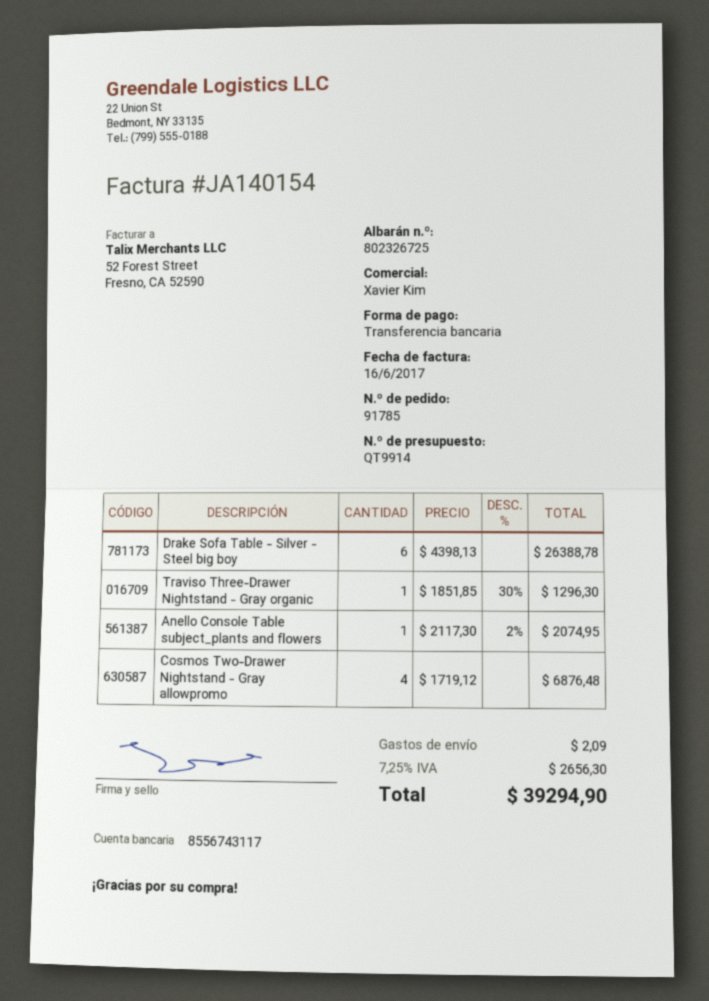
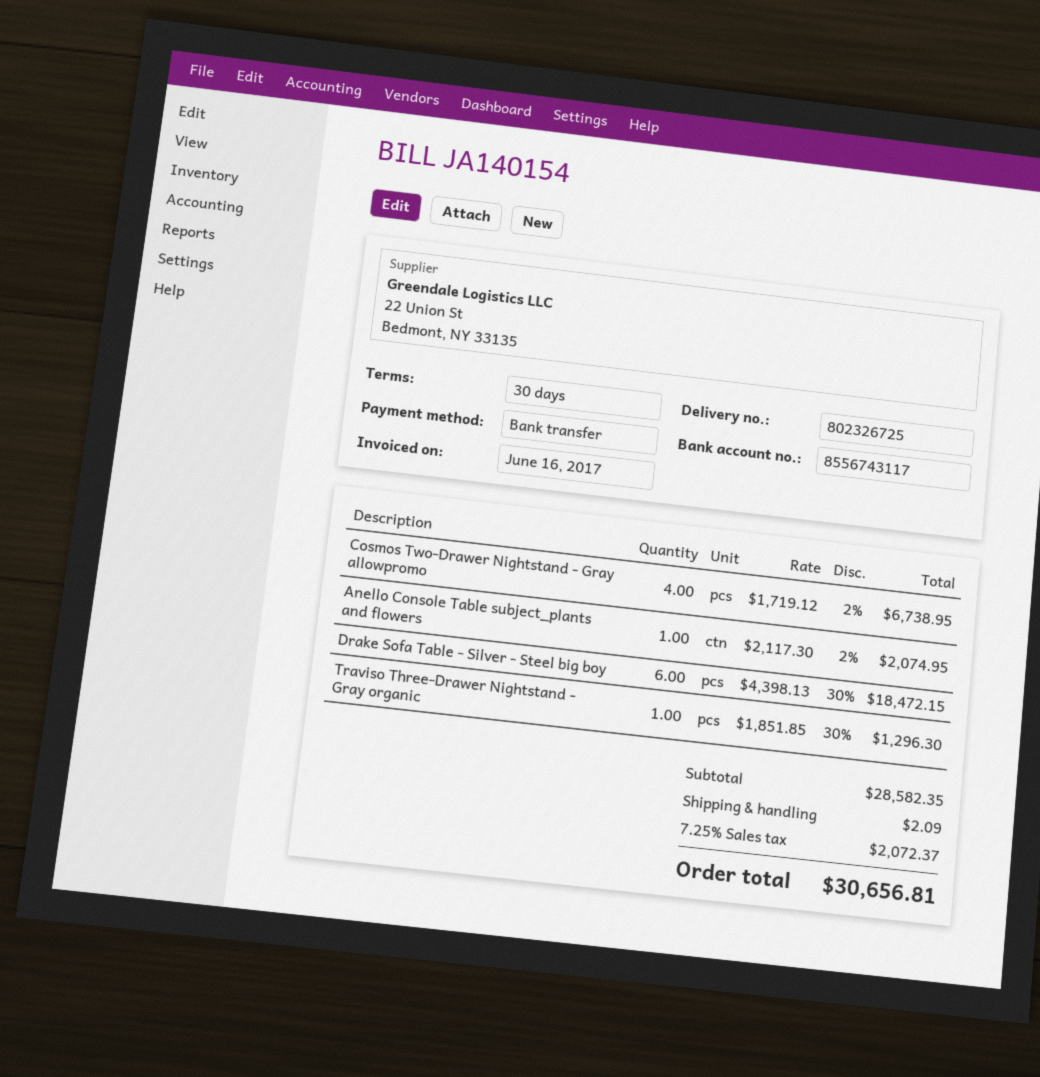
Drake Sofa Table - Silver - Steel big boy: 6 x 4398.13 = 26388.78 -> 6 x 4398.13 - 30% = 18472.15
Cosmos Two-Drawer Nightstand - Gray allowpromo: 4 x 1719.12 = 6876.48 -> 4 x 1719.12 - 2% = 6738.95
tax: 7.25% = 2656.30 -> 7.25% = 2072.37
total: 39294.90 -> 30656.81

